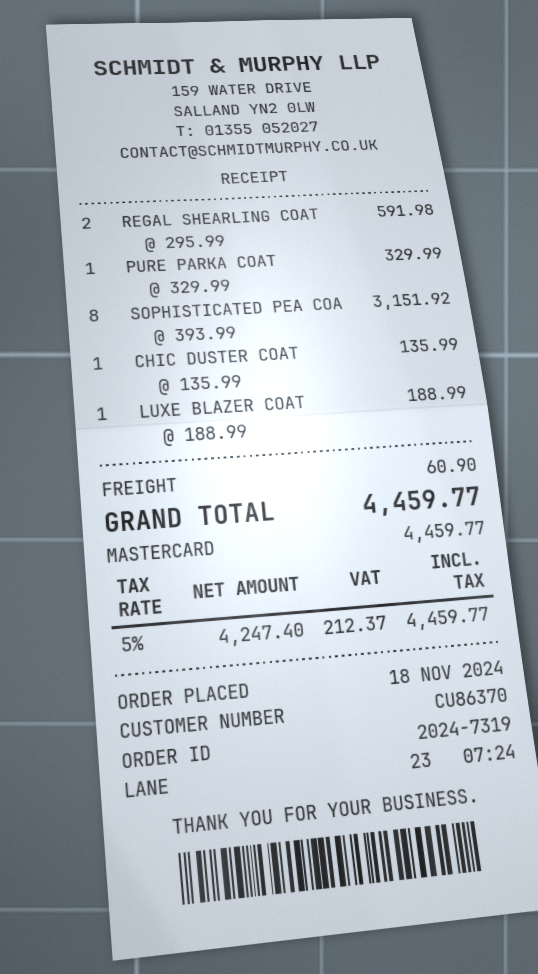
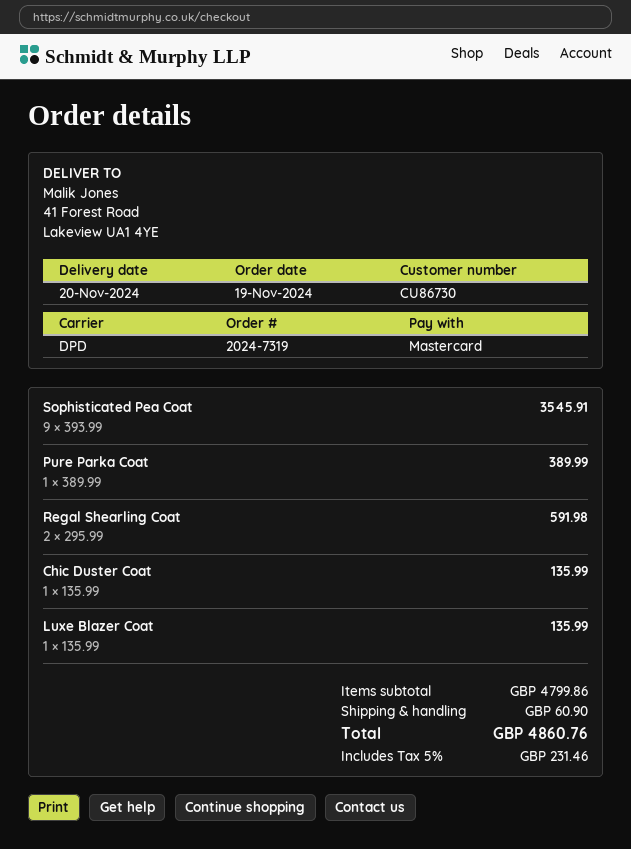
order date: 2024-11-18 -> 2024-11-19
customer number: CU86370 -> CU86730
PURE PARKA COAT: 1 x 329.99 = 329.99 -> 1 x 389.99 = 389.99
SOPHISTICATED PEA COA: 8 x 393.99 = 3151.92 -> 9 x 393.99 = 3545.91
LUXE BLAZER COAT: 1 x 188.99 = 188.99 -> 1 x 135.99 = 135.99
tax: 5% = 212.37 -> 5% = 231.46
total: 4459.77 -> 4860.76

